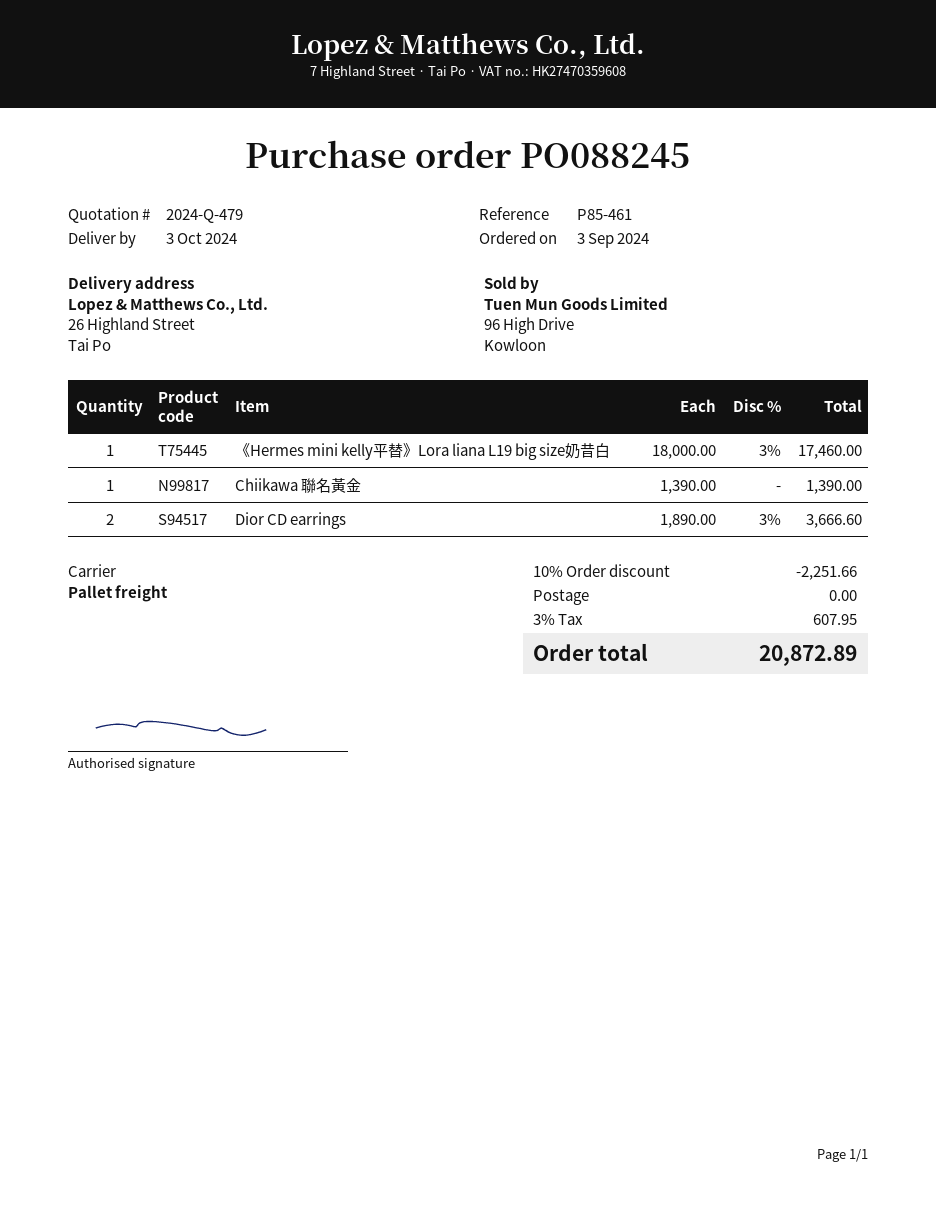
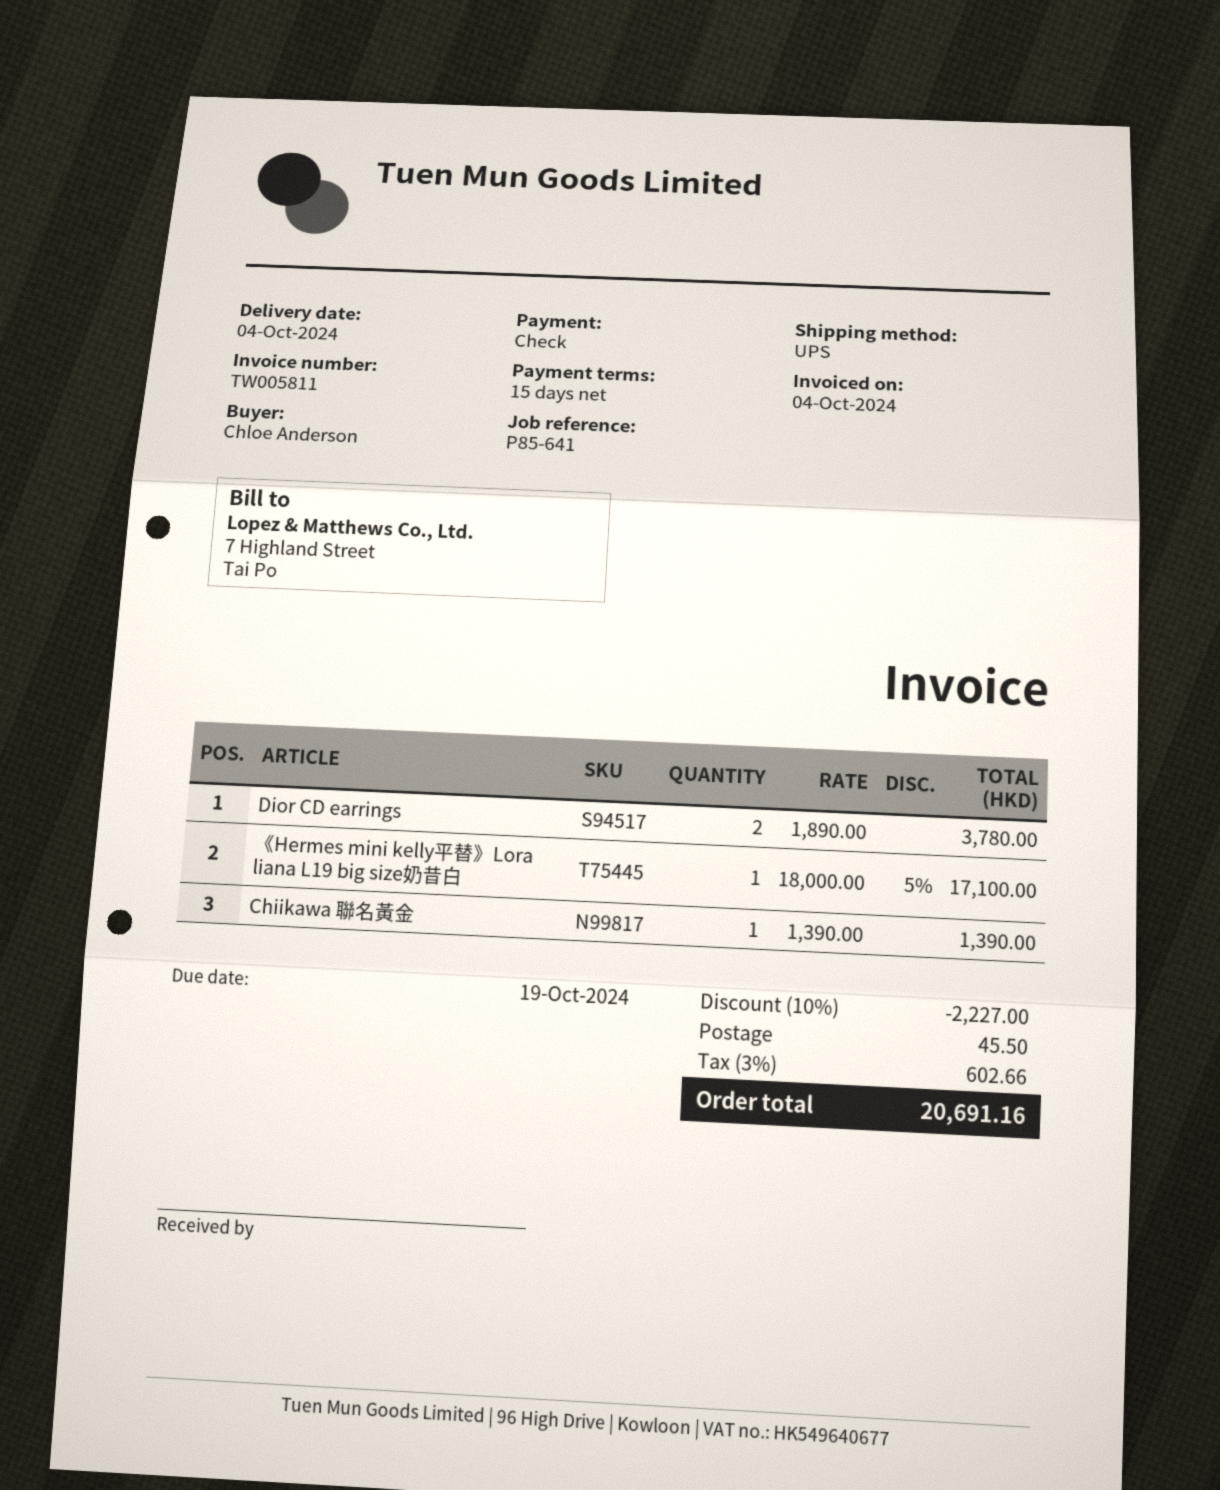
delivery date: 2024-10-03 -> 2024-10-04
reference: P85-461 -> P85-641
shipping method: pallet freight -> UPS
《Hermes mini kelly平替》Lora liana L19 big size奶昔白: 1 x 18000.00 - 3% = 17460.00 -> 1 x 18000.00 - 5% = 17100.00
Dior CD earrings: 2 x 1890.00 - 3% = 3666.60 -> 2 x 1890.00 = 3780.00
discount: 10% = 2251.66 -> 10% = 2227.00
shipping: 0.00 -> 45.50
tax: 3% = 607.95 -> 3% = 602.66
total: 20872.89 -> 20691.16

